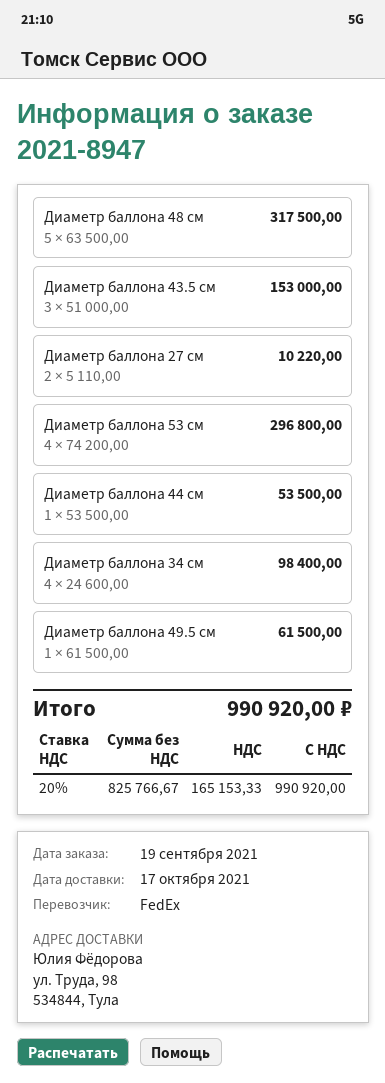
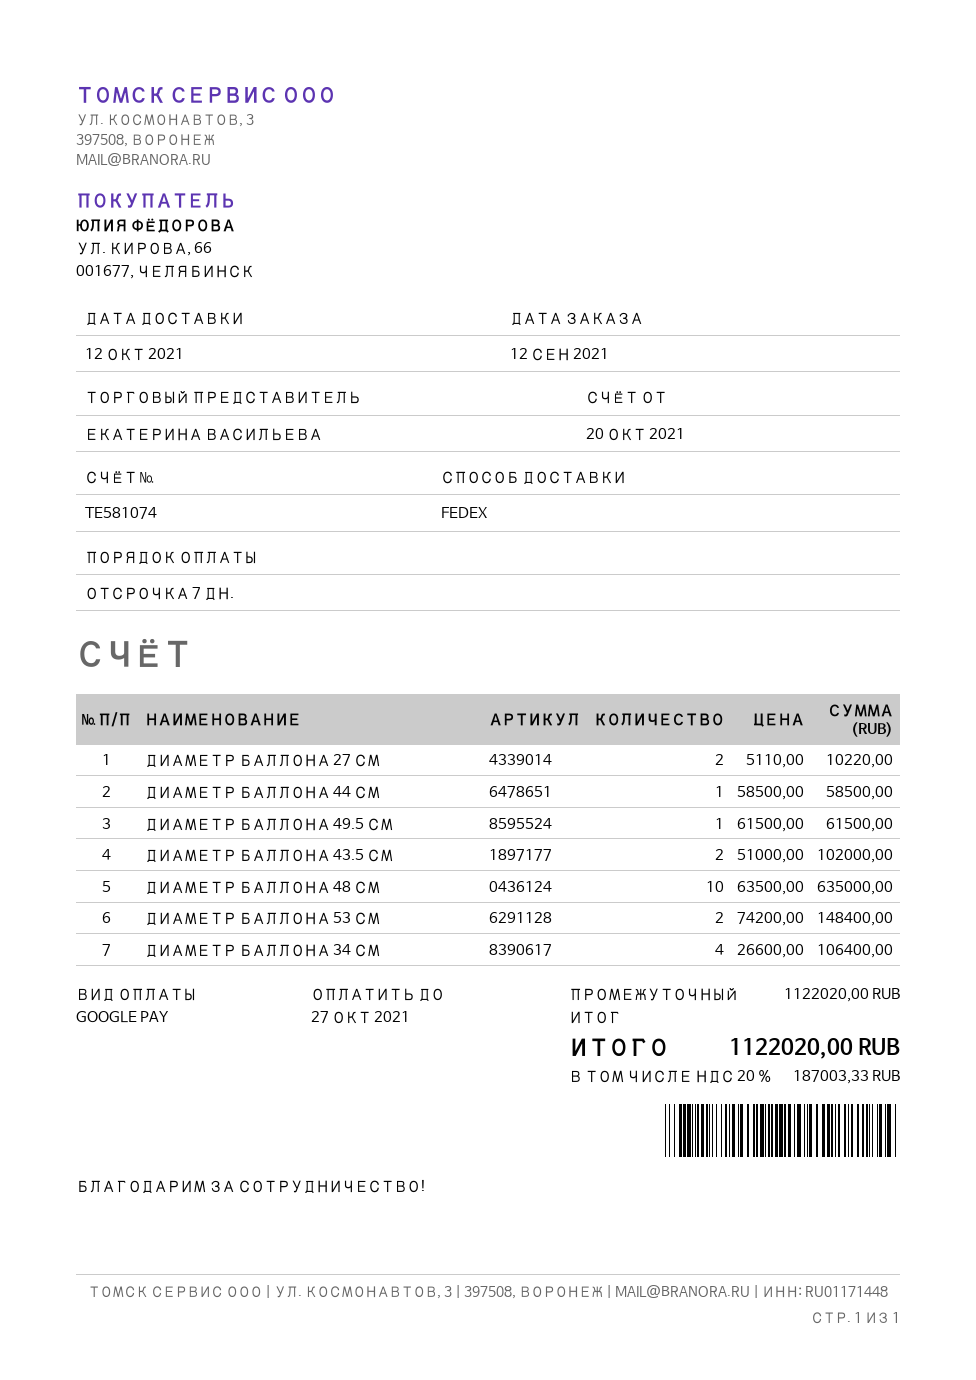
order date: 2021-09-19 -> 2021-09-12
delivery date: 2021-10-17 -> 2021-10-12
Диаметр баллона 48 см: 5 x 63500.00 = 317500.00 -> 10 x 63500.00 = 635000.00
Диаметр баллона 43.5 см: 3 x 51000.00 = 153000.00 -> 2 x 51000.00 = 102000.00
Диаметр баллона 53 см: 4 x 74200.00 = 296800.00 -> 2 x 74200.00 = 148400.00
Диаметр баллона 44 см: 1 x 53500.00 = 53500.00 -> 1 x 58500.00 = 58500.00
Диаметр баллона 34 см: 4 x 24600.00 = 98400.00 -> 4 x 26600.00 = 106400.00
tax: 20% = 165153.33 -> 20% = 187003.33
total: 990920.00 -> 1122020.00

